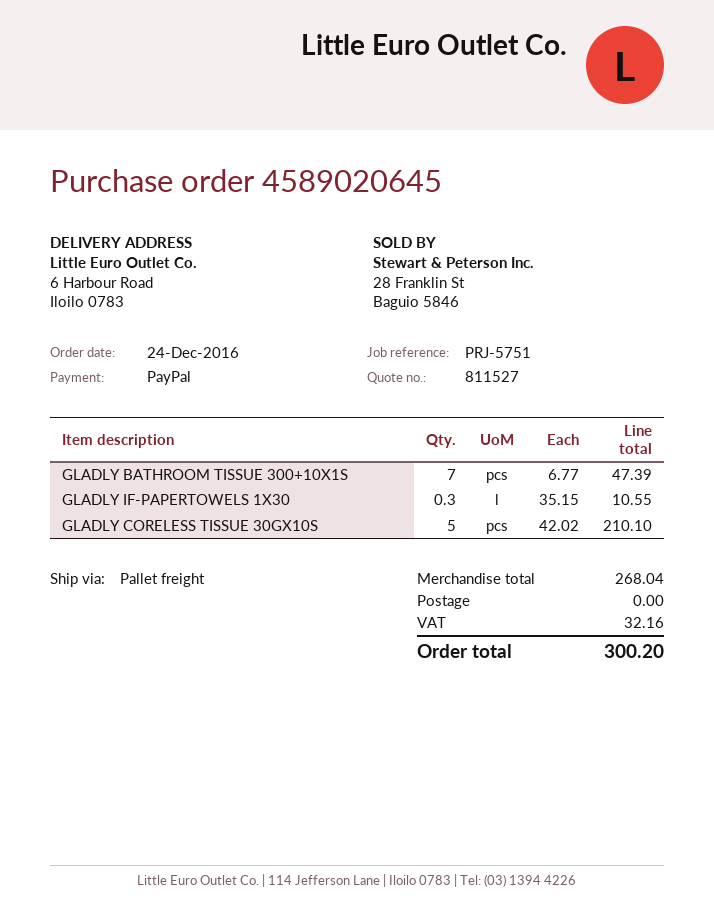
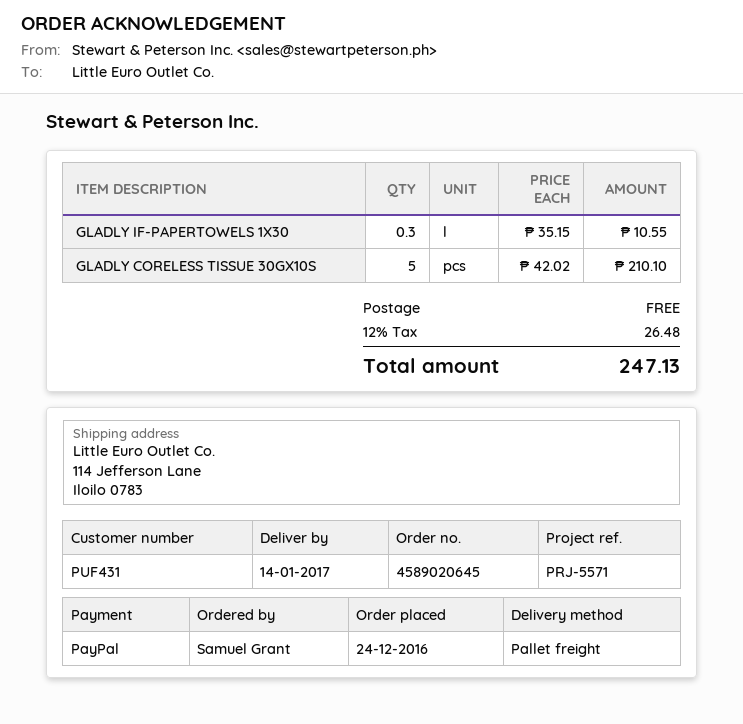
reference: PRJ-5751 -> PRJ-5571
ship to: 6 Harbour Road, Iloilo 0783 -> 114 Jefferson Lane, Iloilo 0783
GLADLY BATHROOM TISSUE 300+10X1S: 7 x 6.77 = 47.39 -> none
tax: 32.16 -> 26.48
total: 300.20 -> 247.13

